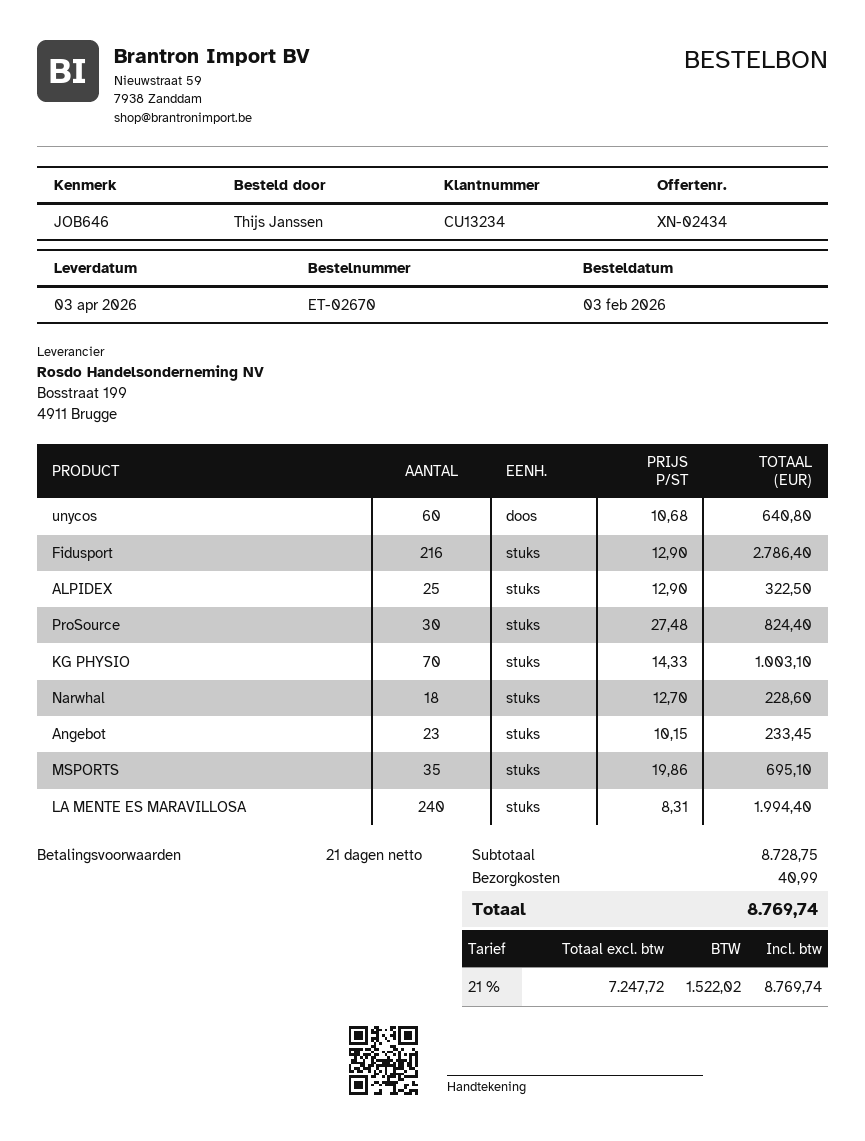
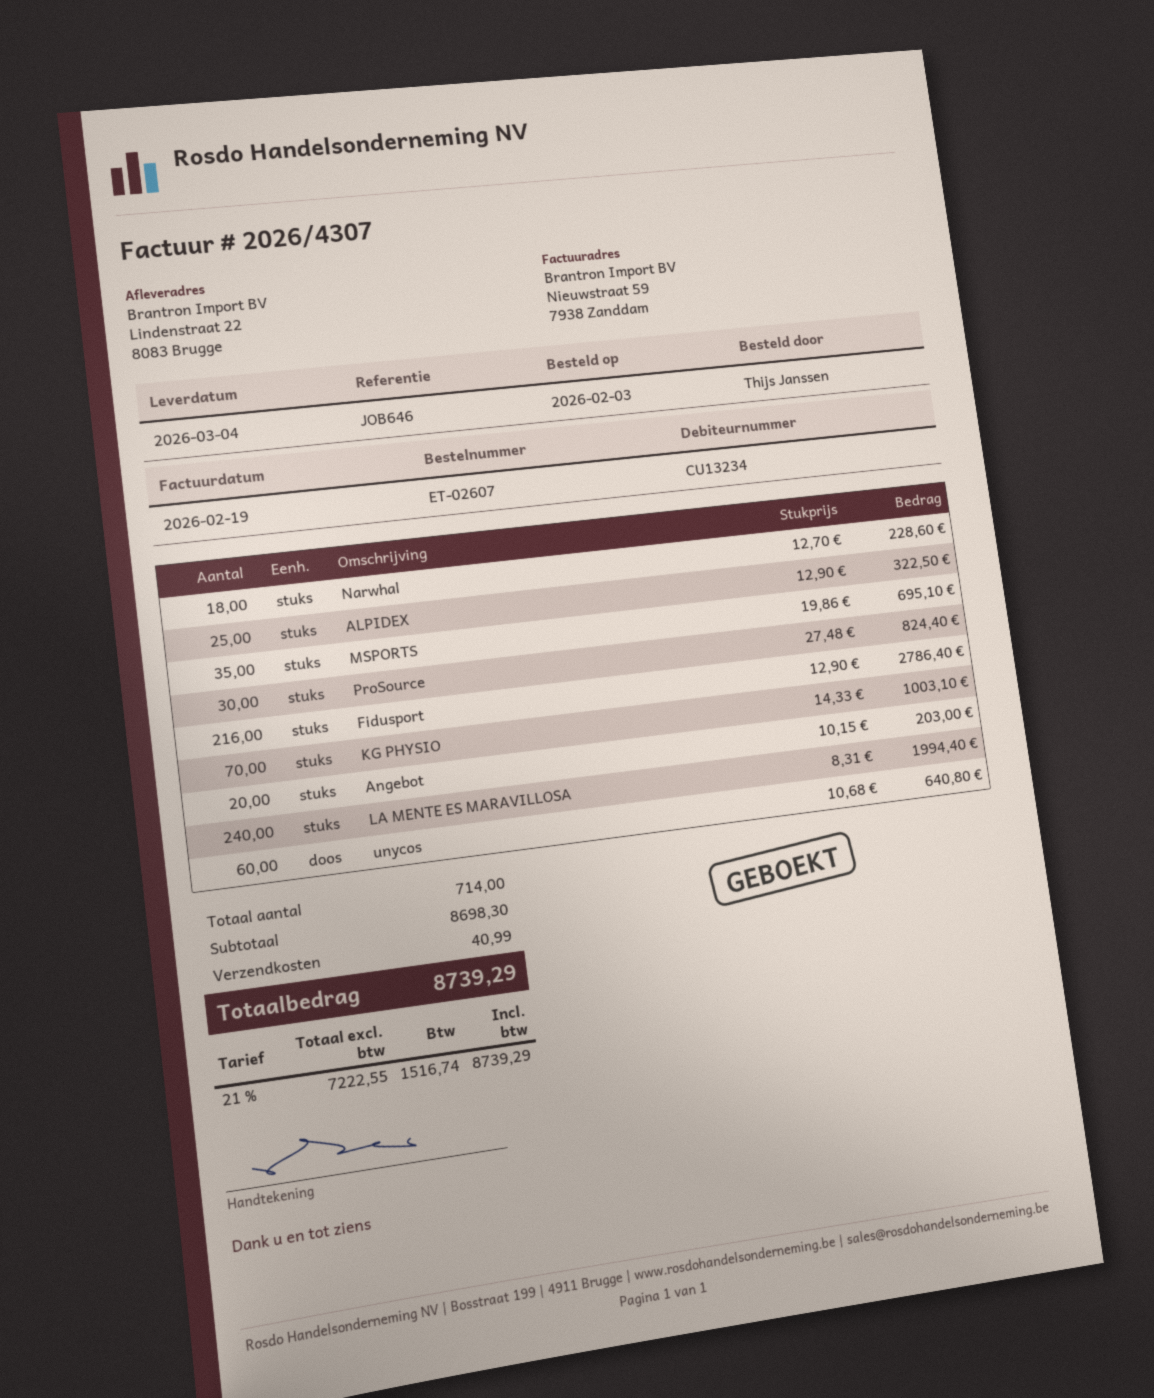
order number: ET-02670 -> ET-02607
delivery date: 2026-04-03 -> 2026-03-04
Angebot: 23 x 10.15 = 233.45 -> 20 x 10.15 = 203.00
subtotal: 8728.75 -> 8698.30
net: 7247.72 -> 7222.55
tax: 21% = 1522.02 -> 21% = 1516.74
total: 8769.74 -> 8739.29

